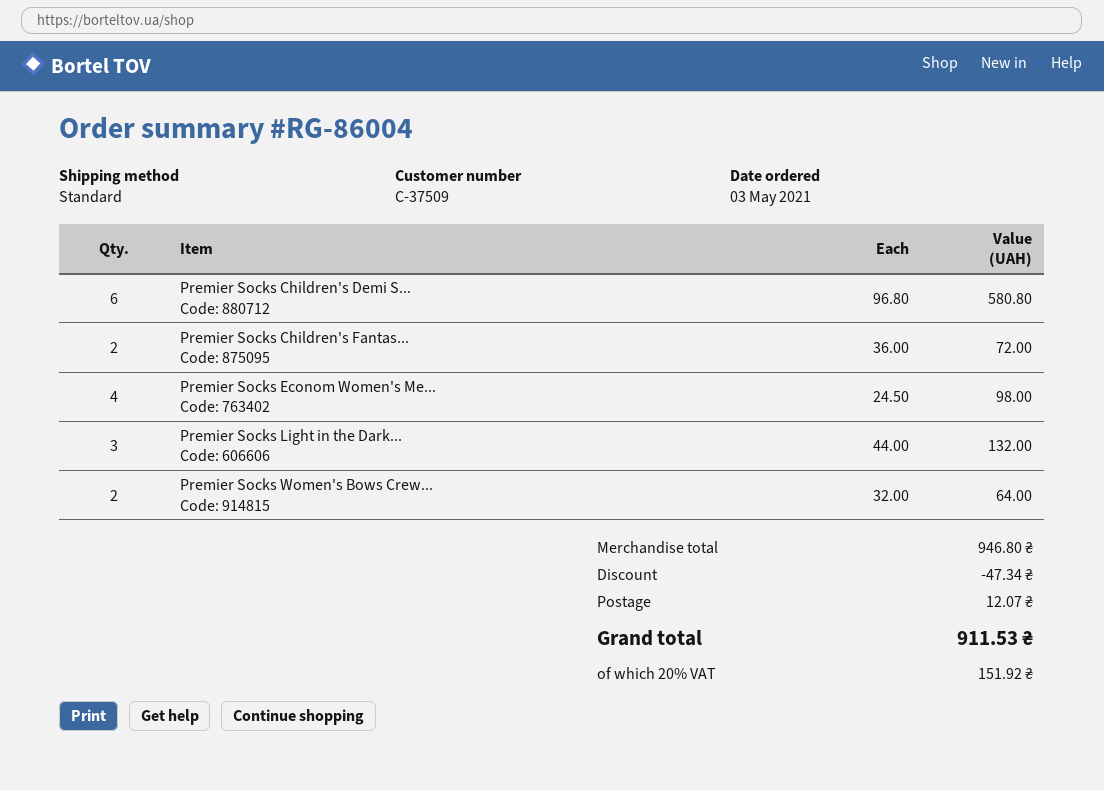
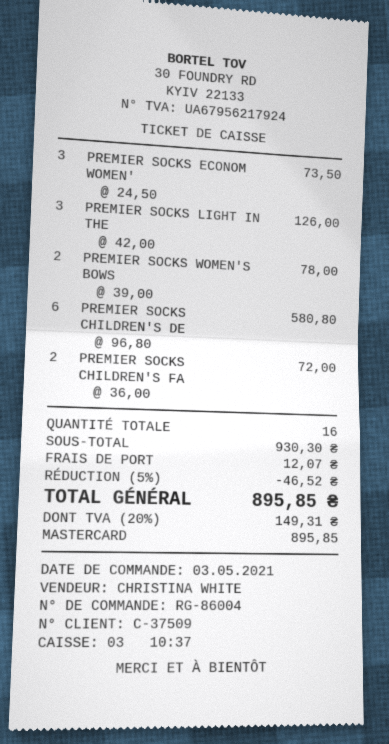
Premier Socks Econom Women's Me...: 4 x 24.50 = 98.00 -> 3 x 24.50 = 73.50
Premier Socks Light in the Dark...: 3 x 44.00 = 132.00 -> 3 x 42.00 = 126.00
Premier Socks Women's Bows Crew...: 2 x 32.00 = 64.00 -> 2 x 39.00 = 78.00
subtotal: 946.80 -> 930.30
discount: 47.34 -> 46.52
tax: 20% = 151.92 -> 20% = 149.31
total: 911.53 -> 895.85

